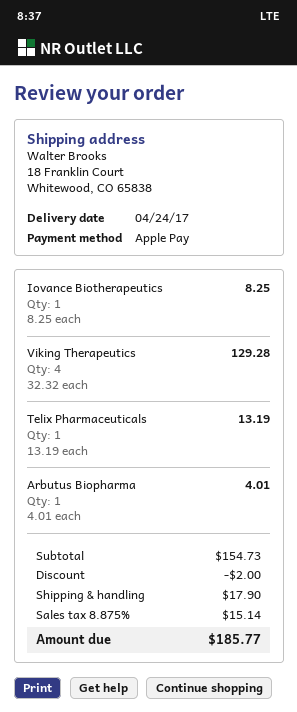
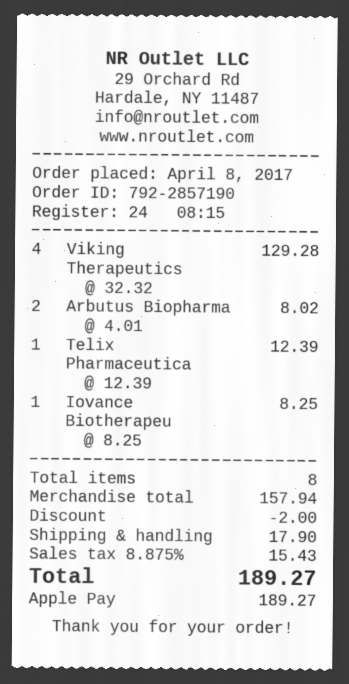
Telix Pharmaceuticals: 1 x 13.19 = 13.19 -> 1 x 12.39 = 12.39
Arbutus Biopharma: 1 x 4.01 = 4.01 -> 2 x 4.01 = 8.02
subtotal: 154.73 -> 157.94
tax: 8.875% = 15.14 -> 8.875% = 15.43
total: 185.77 -> 189.27

